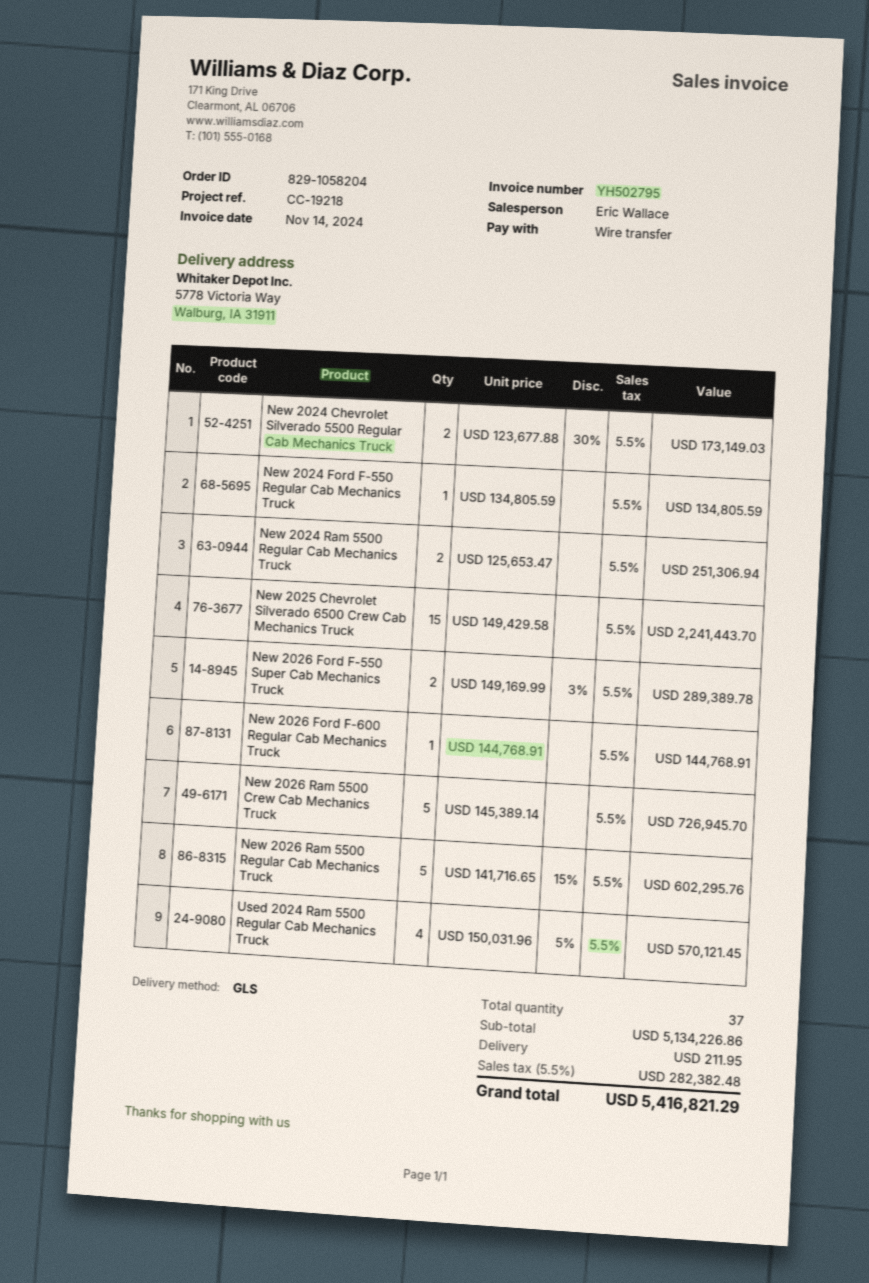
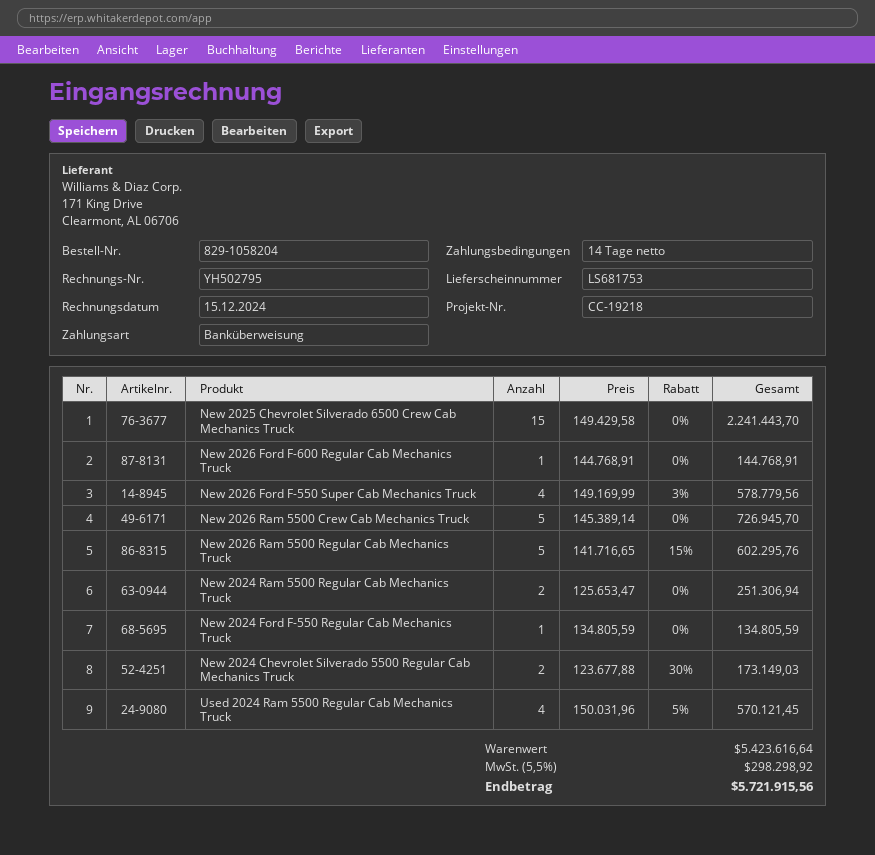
invoice date: 2024-11-14 -> 2024-12-15
New 2026 Ford F-550 Super Cab Mechanics Truck: 2 x 149169.99 - 3% = 289389.78 -> 4 x 149169.99 - 3% = 578779.56
subtotal: 5134226.86 -> 5423616.64
shipping: 211.95 -> none
tax: 5.5% = 282382.48 -> 5.5% = 298298.92
total: 5416821.29 -> 5721915.56

